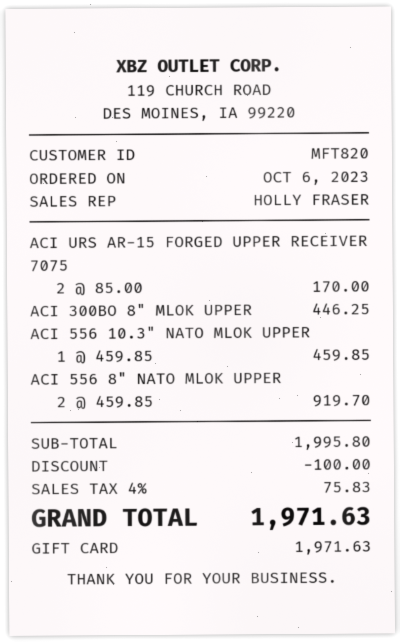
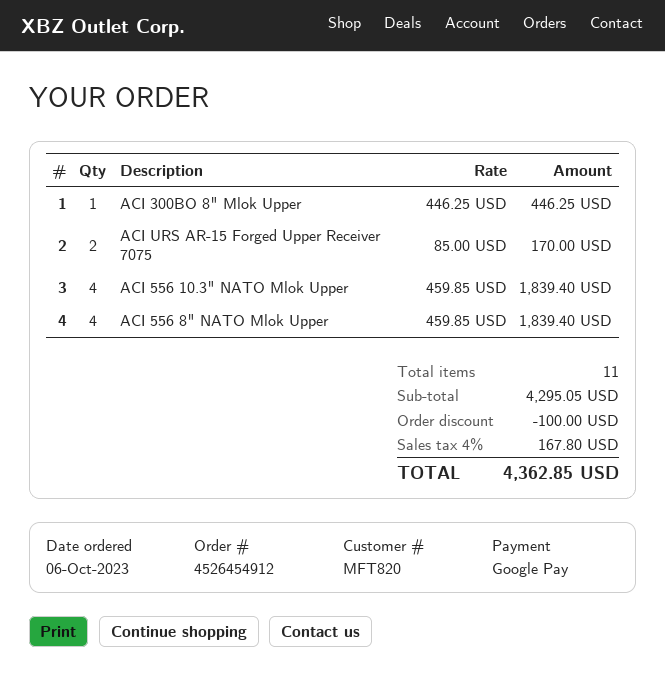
payment method: gift card -> Google Pay
ACI 556 10.3" NATO MLOK UPPER: 1 x 459.85 = 459.85 -> 4 x 459.85 = 1839.40
ACI 556 8" NATO MLOK UPPER: 2 x 459.85 = 919.70 -> 4 x 459.85 = 1839.40
subtotal: 1995.80 -> 4295.05
tax: 4% = 75.83 -> 4% = 167.80
total: 1971.63 -> 4362.85

